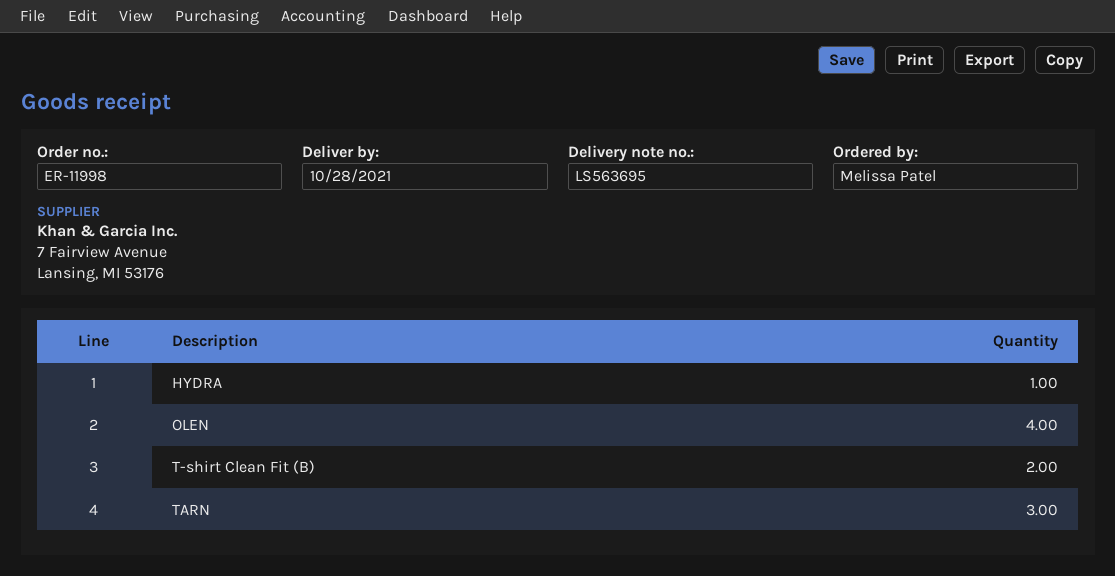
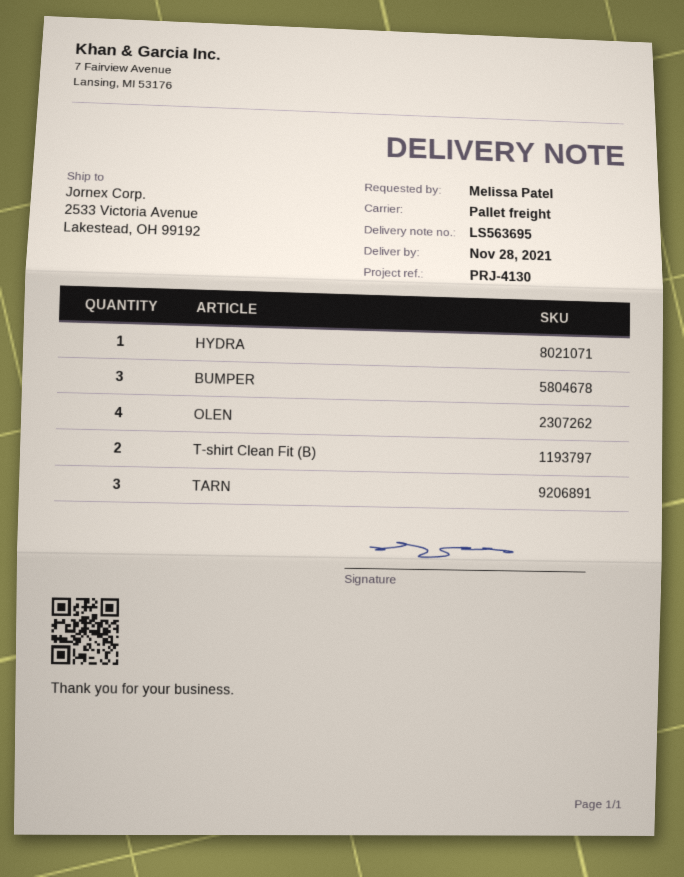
delivery date: 2021-10-28 -> 2021-11-28
BUMPER: none -> 3

